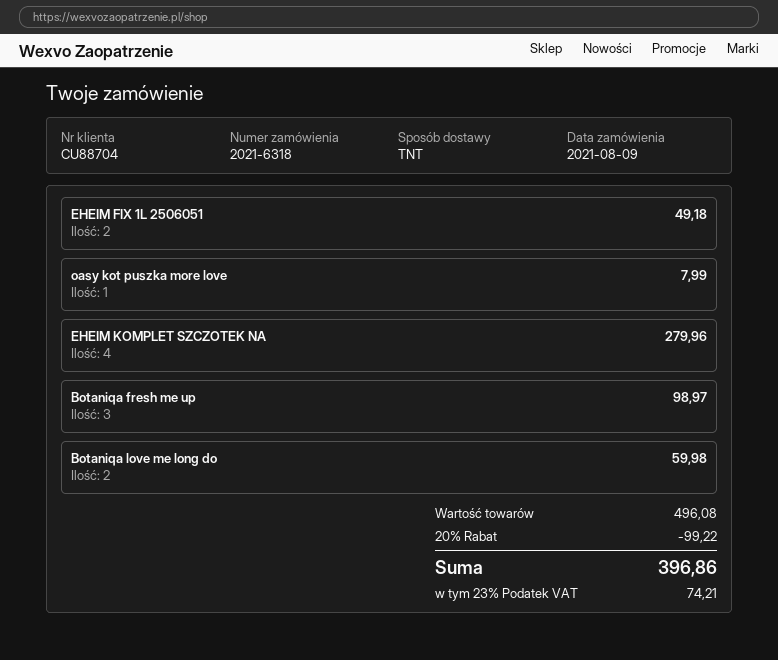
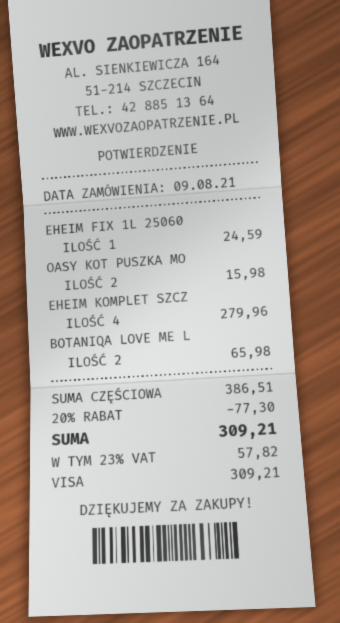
EHEIM FIX 1L 2506051: 2 for 49.18 -> 1 for 24.59
oasy kot puszka more love: 1 for 7.99 -> 2 for 15.98
Botaniqa fresh me up: 3 for 98.97 -> none
Botaniqa love me long do: 2 for 59.98 -> 2 for 65.98
subtotal: 496.08 -> 386.51
discount: 20% = 99.22 -> 20% = 77.30
tax: 23% = 74.21 -> 23% = 57.82
total: 396.86 -> 309.21

